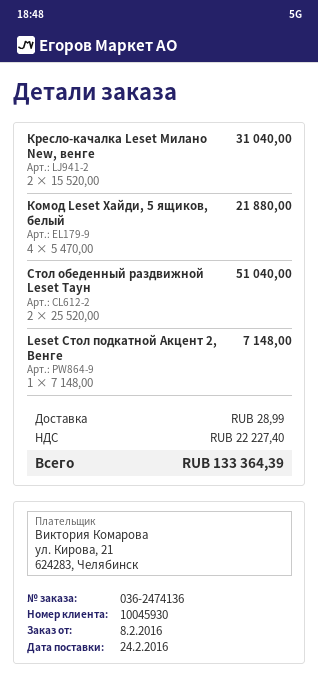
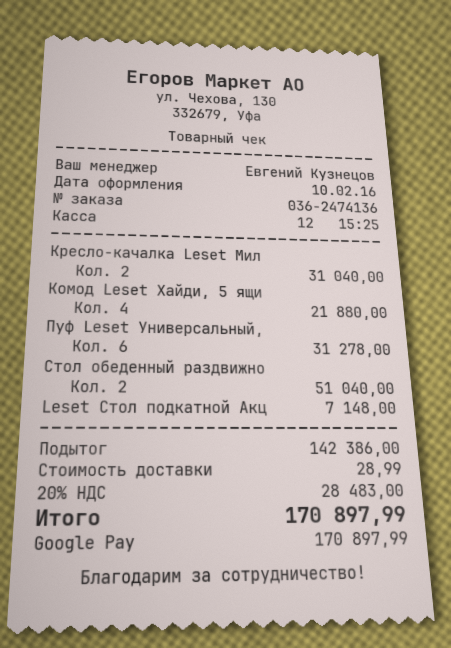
order date: 2016-02-08 -> 2016-02-10
Пуф Leset Универсальный,: none -> 6 for 31278.00
tax: 22227.40 -> 28483.00
total: 133364.39 -> 170897.99

